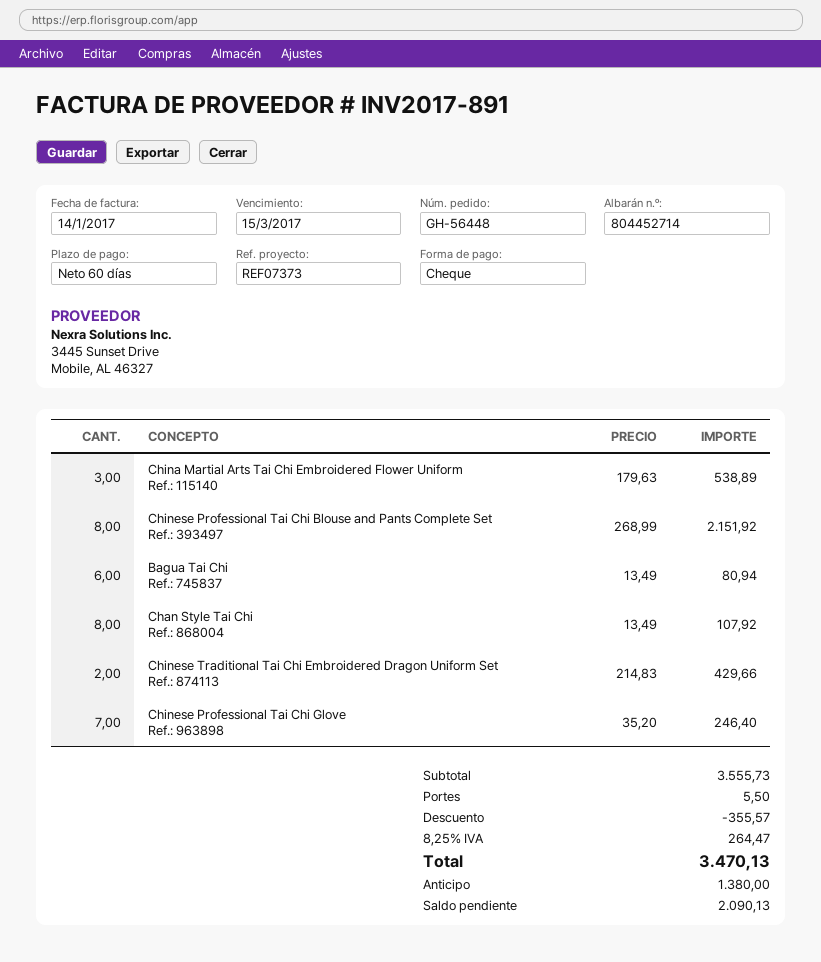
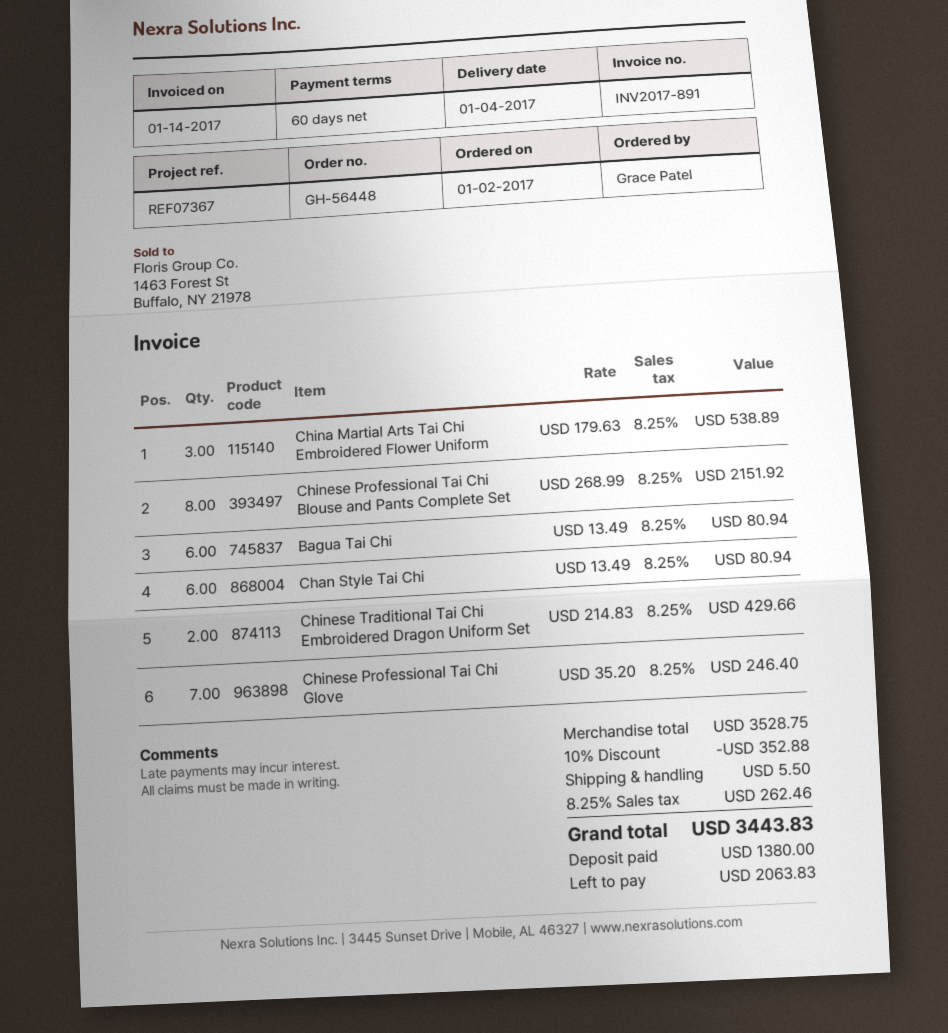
reference: REF07373 -> REF07367
Chan Style Tai Chi: 8 x 13.49 = 107.92 -> 6 x 13.49 = 80.94
subtotal: 3555.73 -> 3528.75
discount: 355.57 -> 352.88
tax: 8.25% = 264.47 -> 8.25% = 262.46
total: 3470.13 -> 3443.83
balance: 2090.13 -> 2063.83

